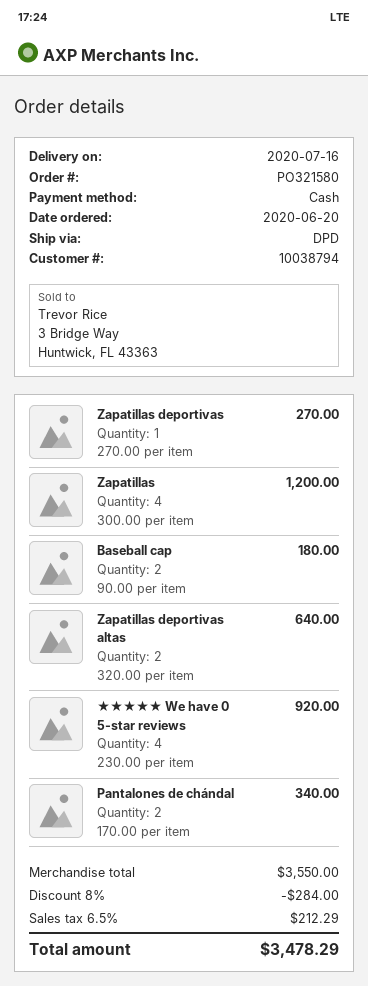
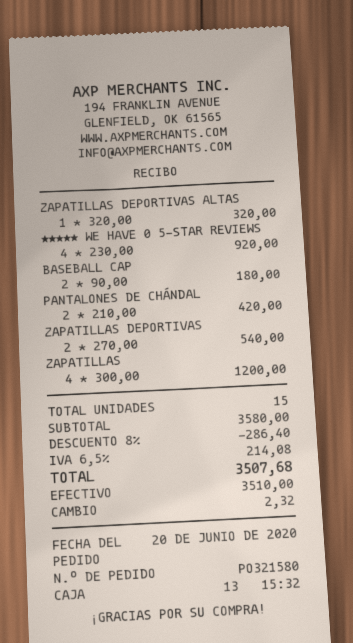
Zapatillas deportivas: 1 x 270.00 = 270.00 -> 2 x 270.00 = 540.00
Zapatillas deportivas altas: 2 x 320.00 = 640.00 -> 1 x 320.00 = 320.00
Pantalones de chándal: 2 x 170.00 = 340.00 -> 2 x 210.00 = 420.00
subtotal: 3550.00 -> 3580.00
discount: 8% = 284.00 -> 8% = 286.40
tax: 6.5% = 212.29 -> 6.5% = 214.08
total: 3478.29 -> 3507.68

